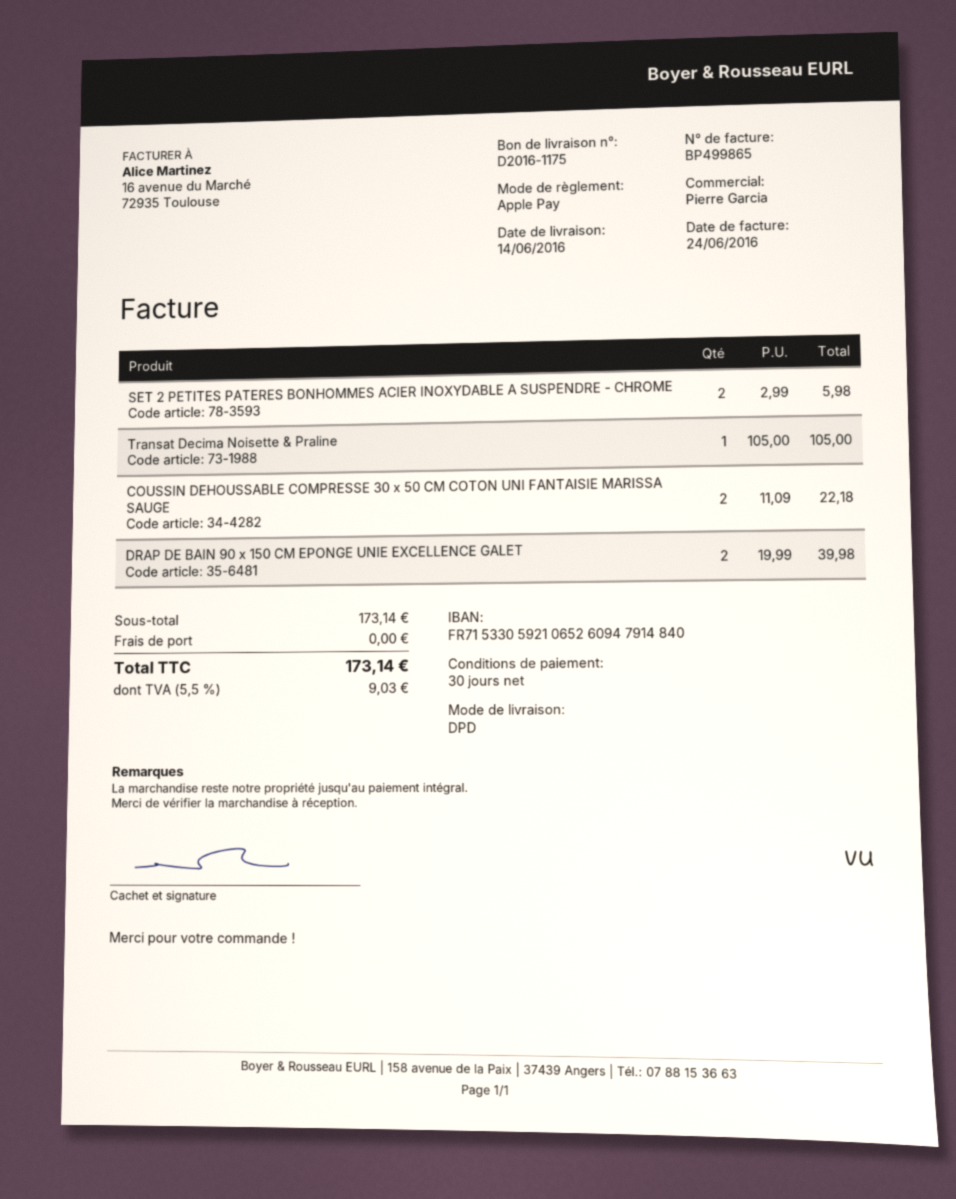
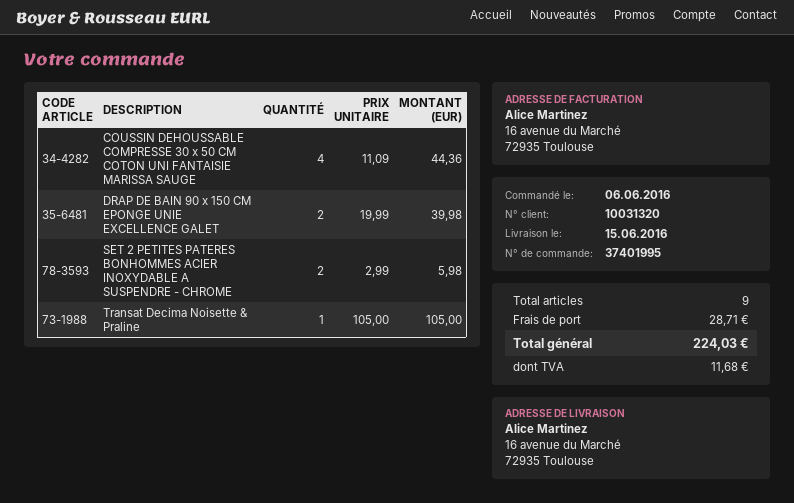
delivery date: 2016-06-14 -> 2016-06-15
COUSSIN DEHOUSSABLE COMPRESSE 30 x 50 CM COTON UNI FANTAISIE MARISSA SAUGE: 2 x 11.09 = 22.18 -> 4 x 11.09 = 44.36
shipping: 0.00 -> 28.71
tax: 9.03 -> 11.68
total: 173.14 -> 224.03

